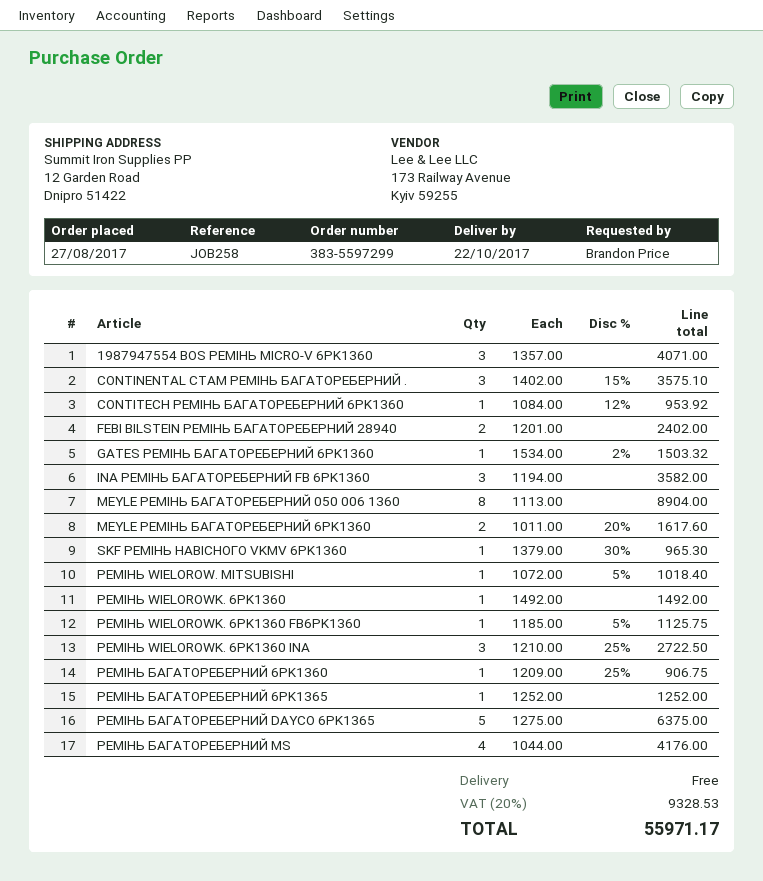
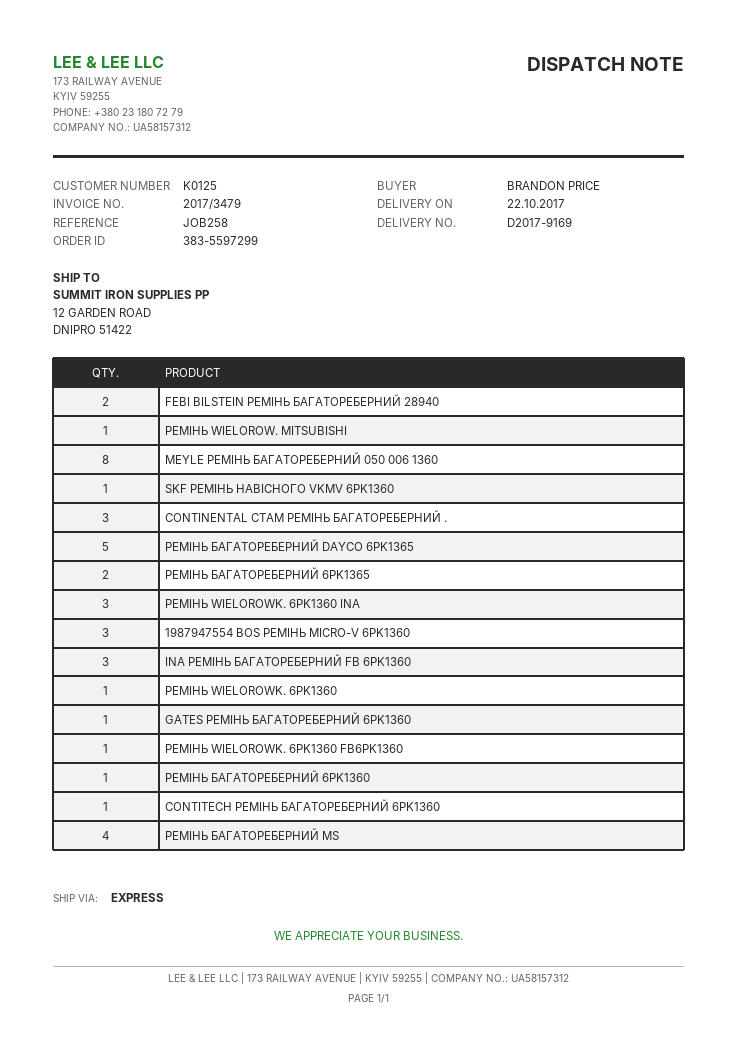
MEYLE РЕМІНЬ БАГАТОРЕБЕРНИЙ 6PK1360: 2 -> none
РЕМІНЬ БАГАТОРЕБЕРНИЙ 6PK1365: 1 -> 2

